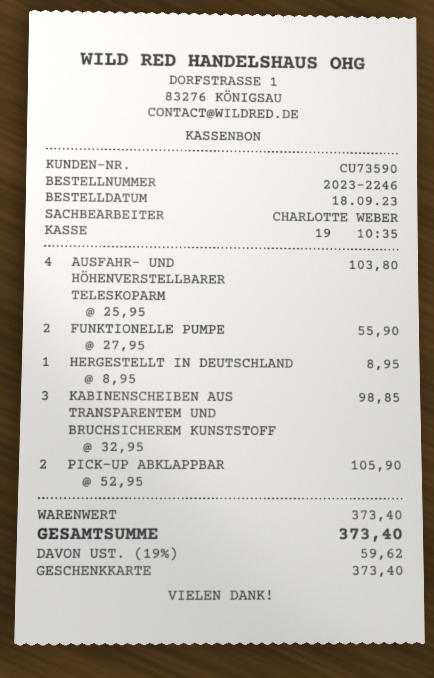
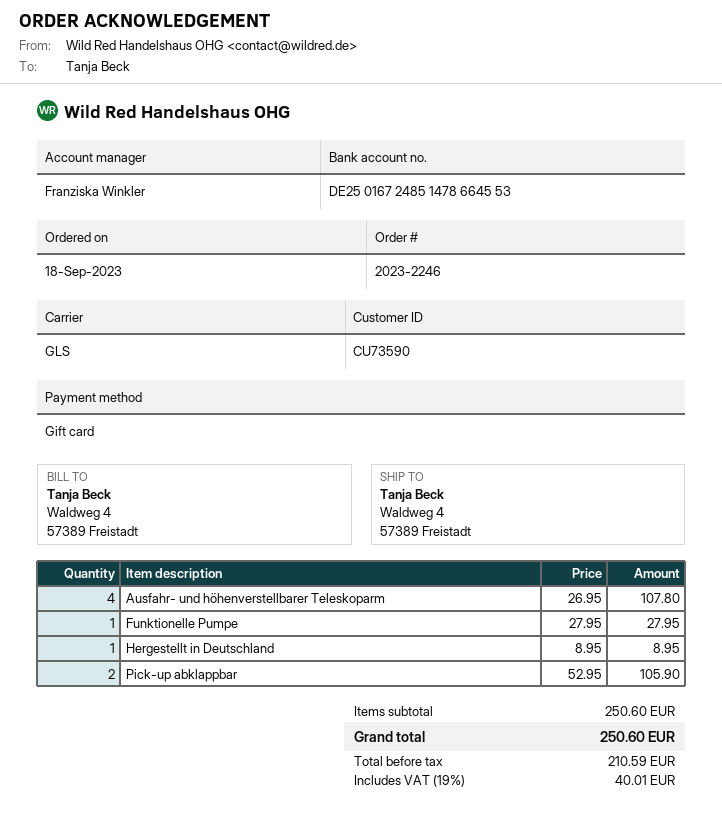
sales rep: CHARLOTTE WEBER -> Franziska Winkler
AUSFAHR- UND HÖHENVERSTELLBARER TELESKOPARM: 4 x 25.95 = 103.80 -> 4 x 26.95 = 107.80
FUNKTIONELLE PUMPE: 2 x 27.95 = 55.90 -> 1 x 27.95 = 27.95
KABINENSCHEIBEN AUS TRANSPARENTEM UND BRUCHSICHEREM KUNSTSTOFF: 3 x 32.95 = 98.85 -> none
subtotal: 373.40 -> 250.60
tax: 19% = 59.62 -> 19% = 40.01
total: 373.40 -> 250.60

